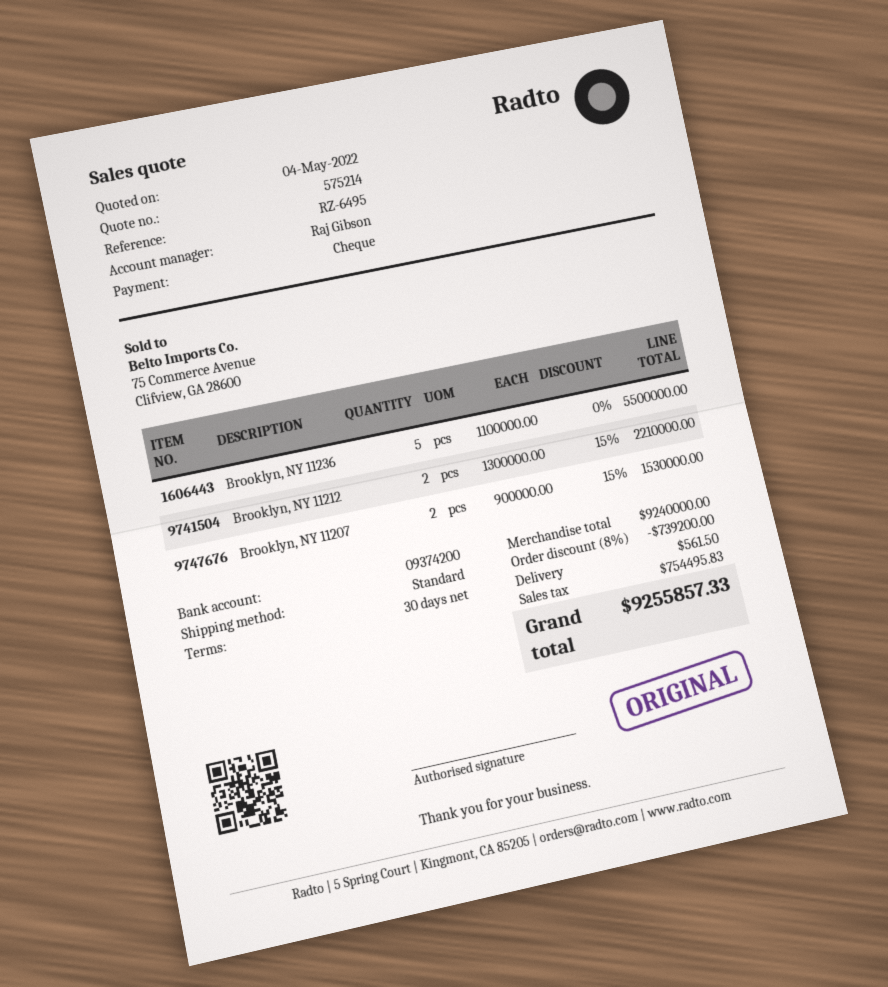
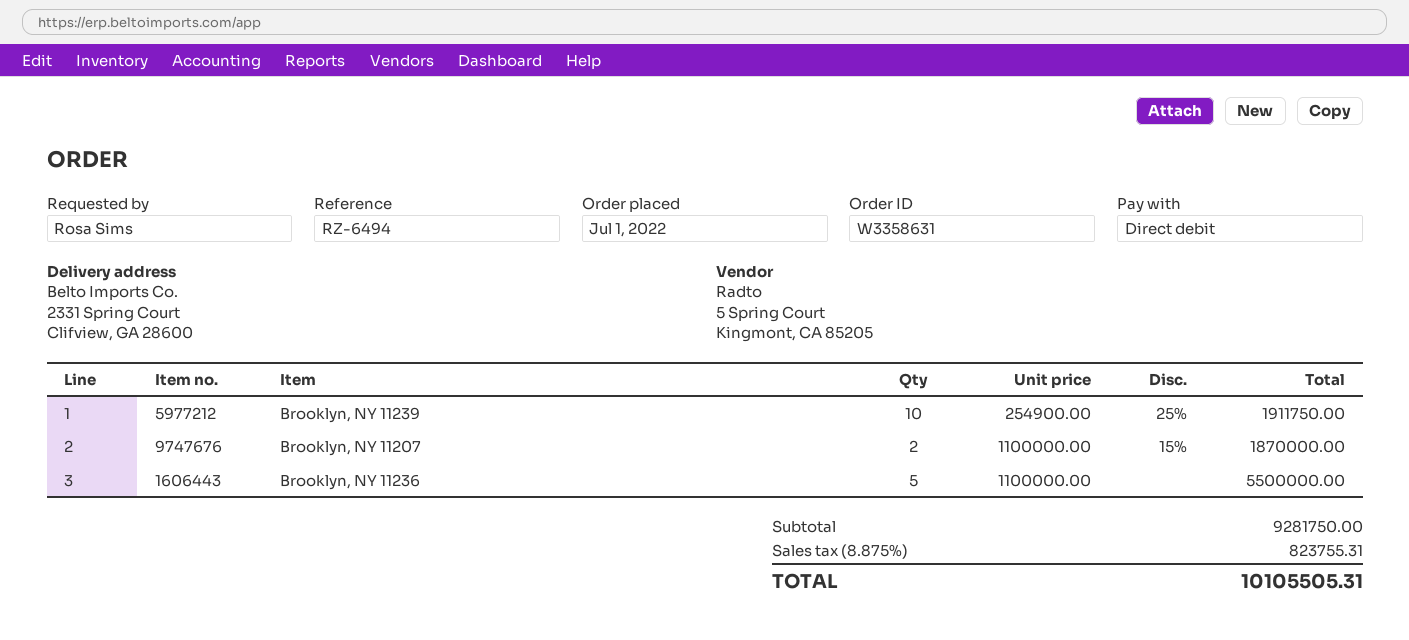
reference: RZ-6495 -> RZ-6494
payment method: cheque -> direct debit
Brooklyn, NY 11212: 2 x 1300000.00 - 15% = 2210000.00 -> none
Brooklyn, NY 11207: 2 x 900000.00 - 15% = 1530000.00 -> 2 x 1100000.00 - 15% = 1870000.00
Brooklyn, NY 11239: none -> 10 x 254900.00 - 25% = 1911750.00
subtotal: 9240000.00 -> 9281750.00
discount: 8% = 739200.00 -> none
shipping: 561.50 -> none
tax: 754495.83 -> 823755.31
total: 9255857.33 -> 10105505.31

